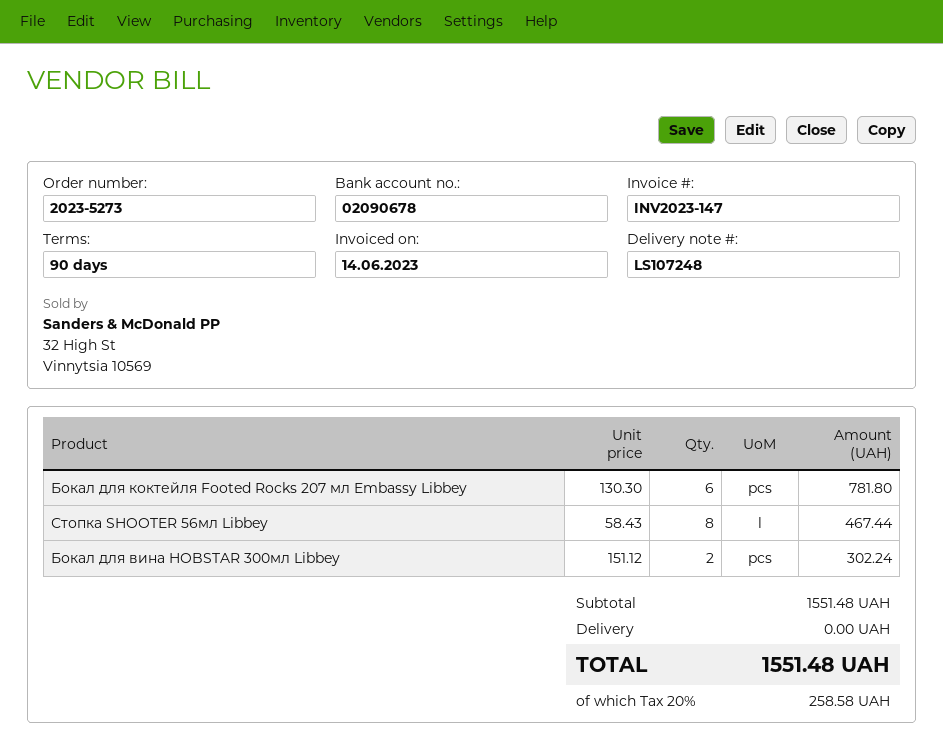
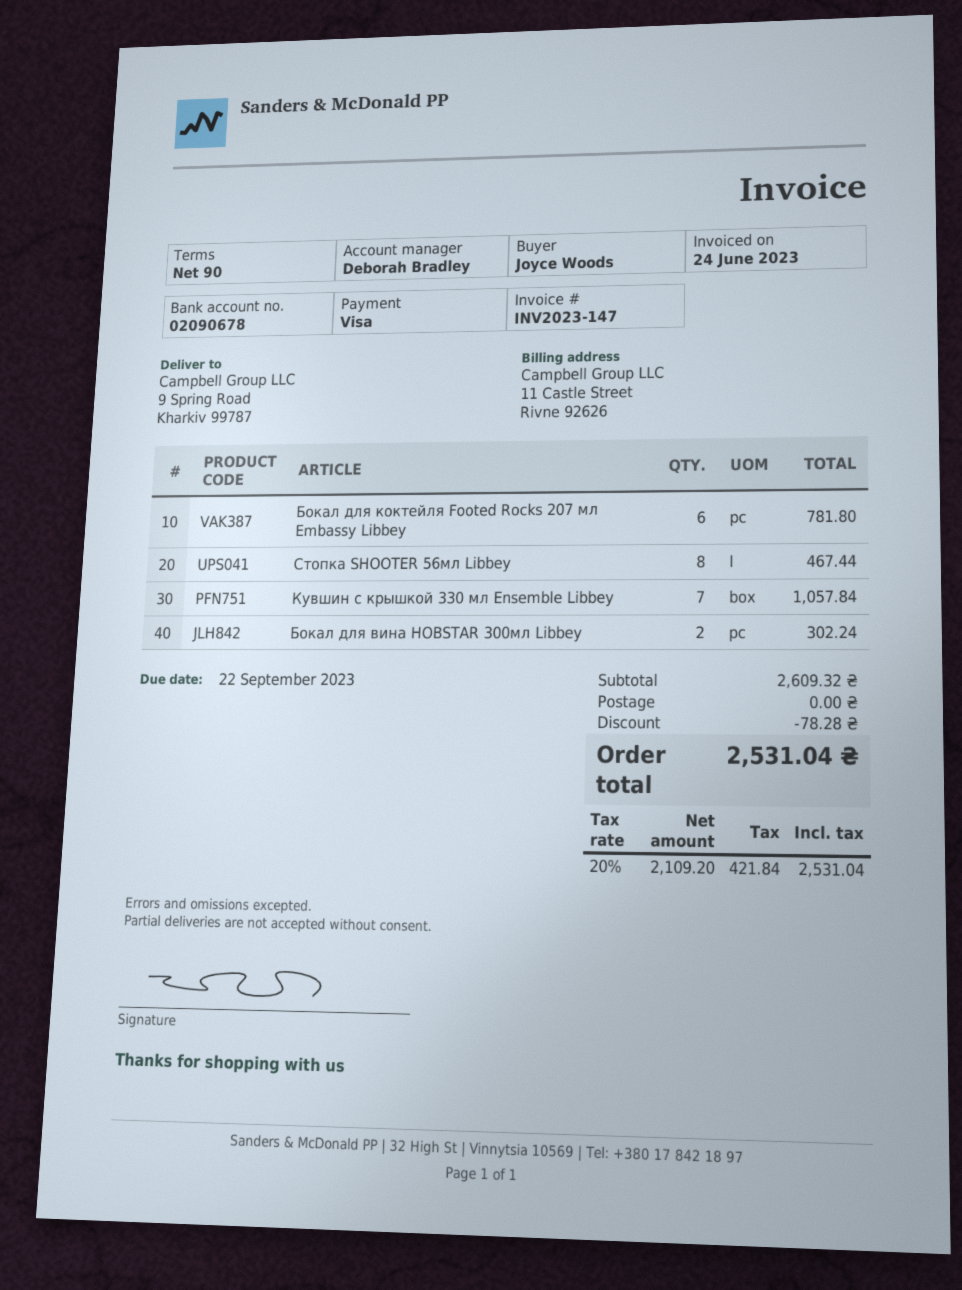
invoice date: 2023-06-14 -> 2023-06-24
Кувшин с крышкой 330 мл Ensemble Libbey: none -> 7 for 1057.84
subtotal: 1551.48 -> 2609.32
discount: none -> 78.28
tax: 20% = 258.58 -> 20% = 421.84
total: 1551.48 -> 2531.04

